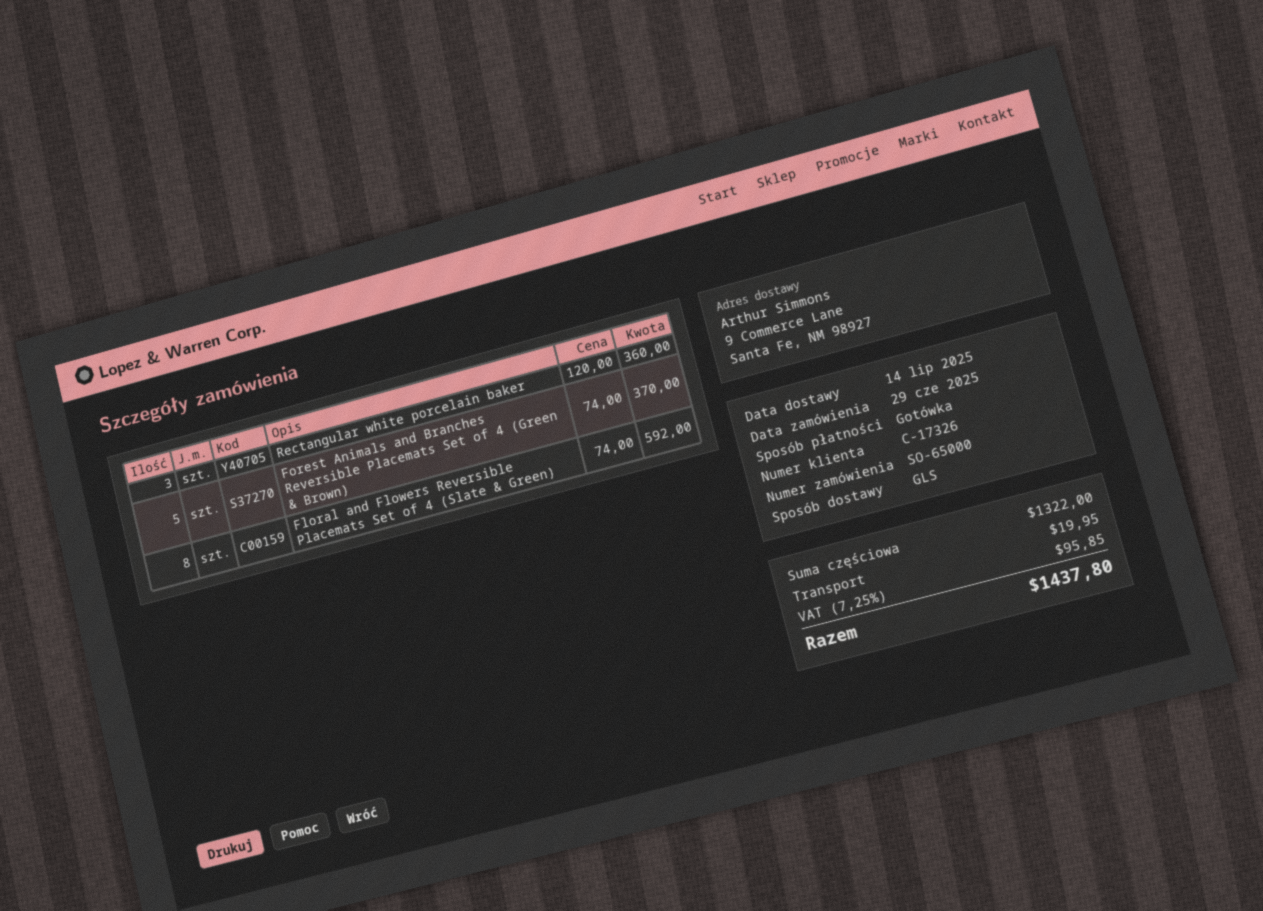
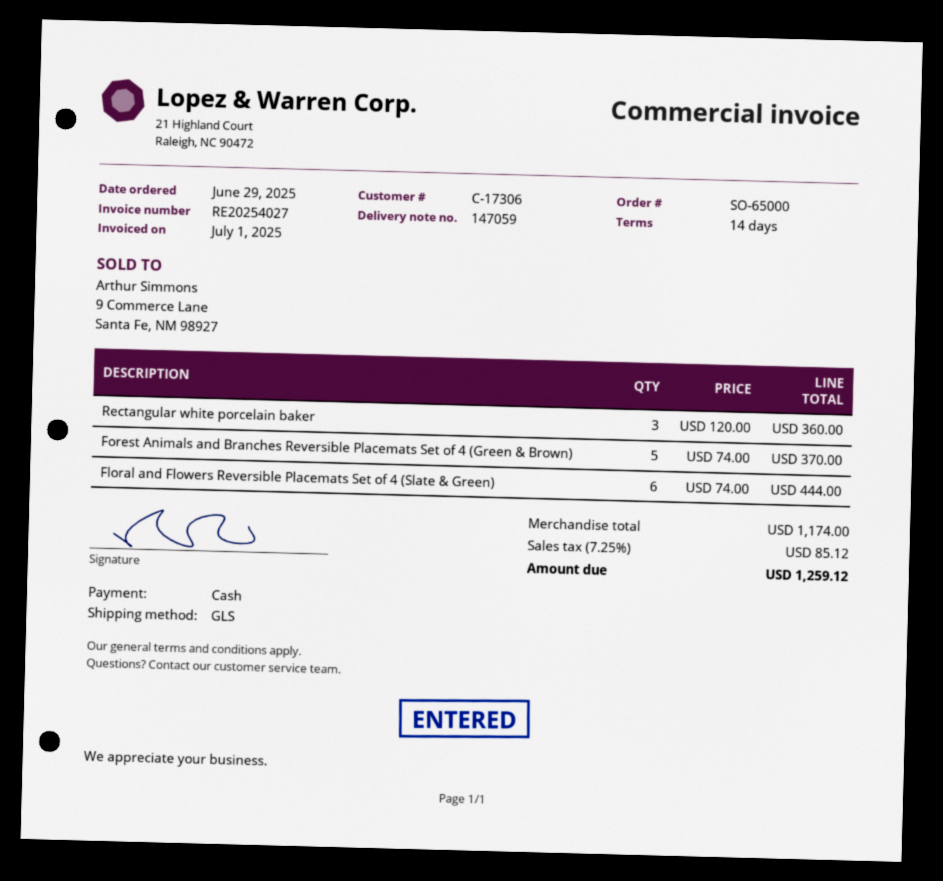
customer number: C-17326 -> C-17306
Floral and Flowers Reversible Placemats Set of 4 (Slate & Green): 8 x 74.00 = 592.00 -> 6 x 74.00 = 444.00
subtotal: 1322.00 -> 1174.00
shipping: 19.95 -> none
tax: 7.25% = 95.85 -> 7.25% = 85.12
total: 1437.80 -> 1259.12

